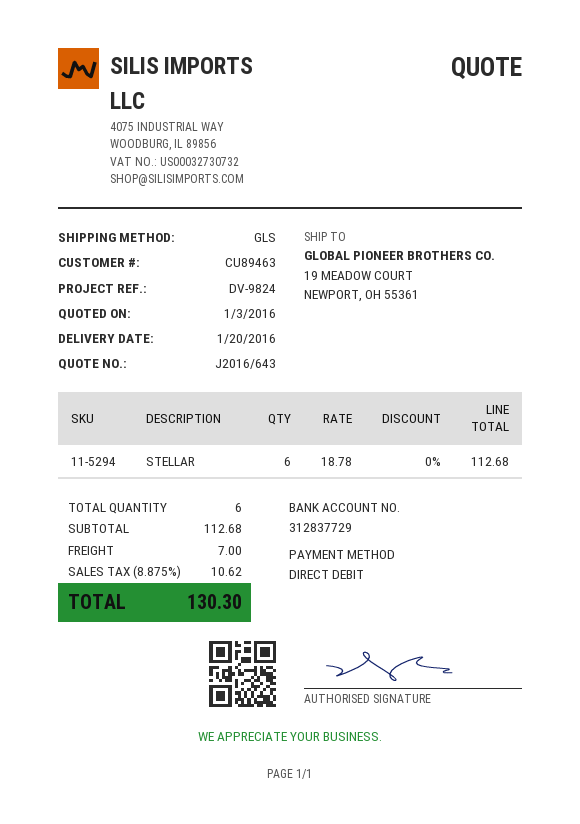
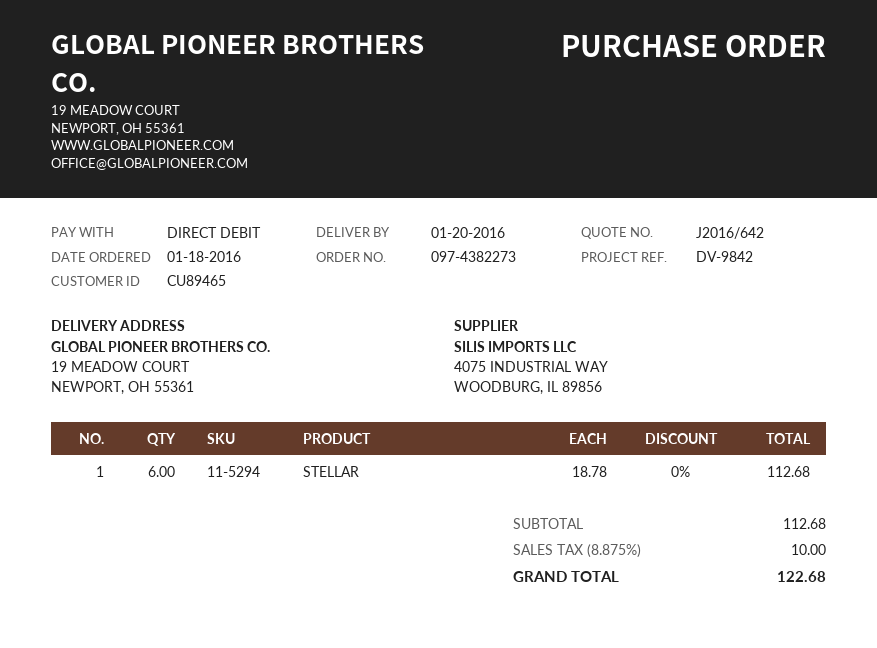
quote number: J2016/643 -> J2016/642
customer number: CU89463 -> CU89465
reference: DV-9824 -> DV-9842
shipping: 7.00 -> none
tax: 8.875% = 10.62 -> 8.875% = 10.00
total: 130.30 -> 122.68

